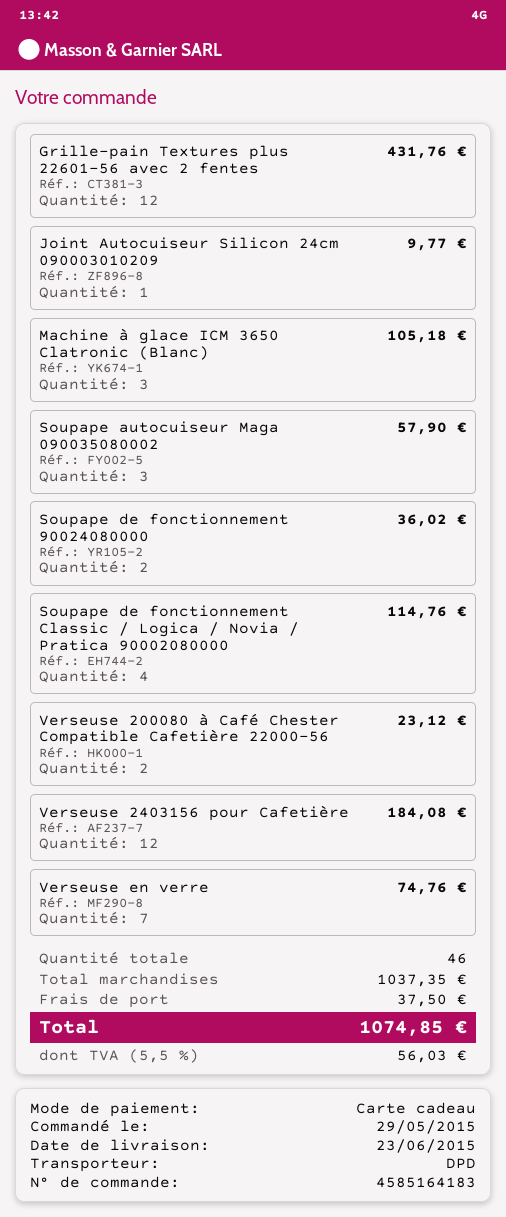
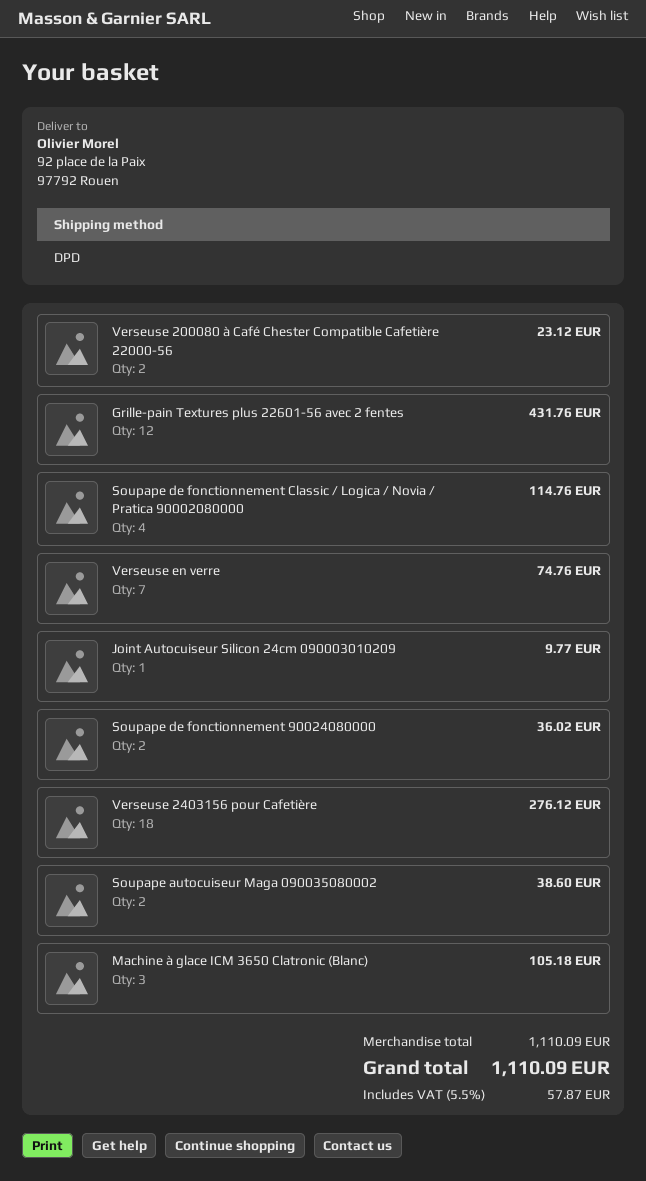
Soupape autocuiseur Maga 090035080002: 3 for 57.90 -> 2 for 38.60
Verseuse 2403156 pour Cafetière: 12 for 184.08 -> 18 for 276.12
subtotal: 1037.35 -> 1110.09
shipping: 37.50 -> none
tax: 5.5% = 56.03 -> 5.5% = 57.87
total: 1074.85 -> 1110.09

